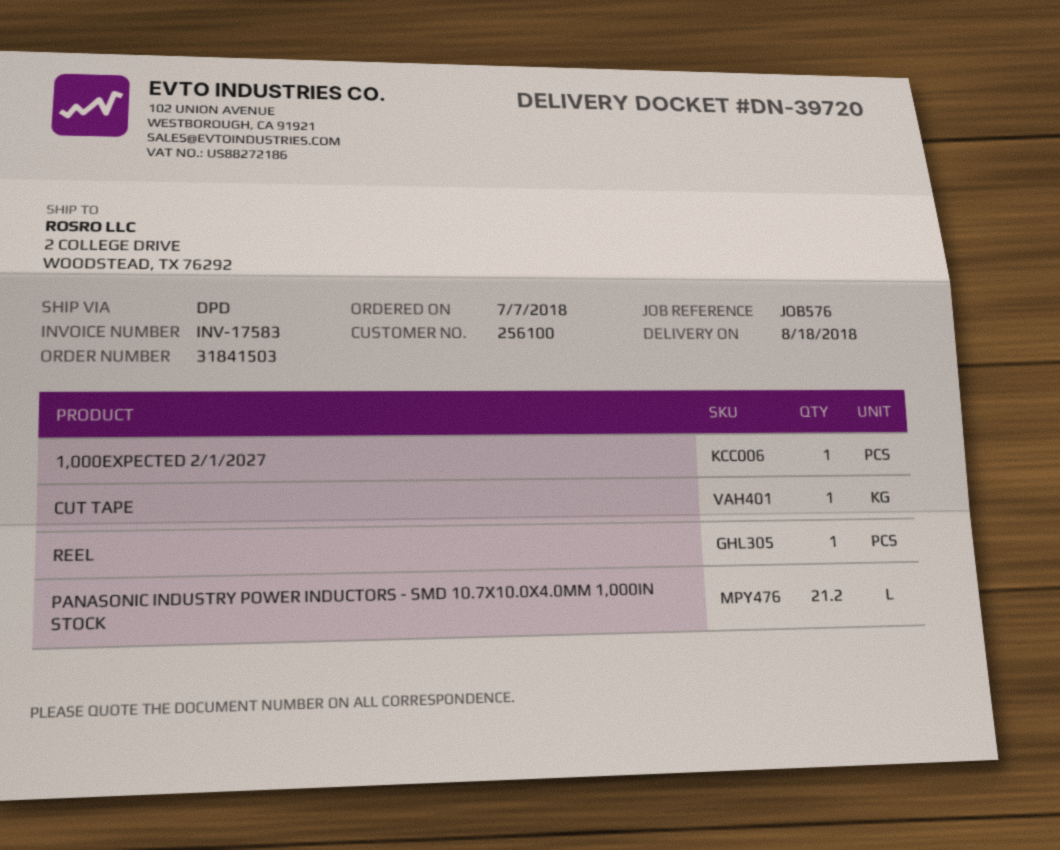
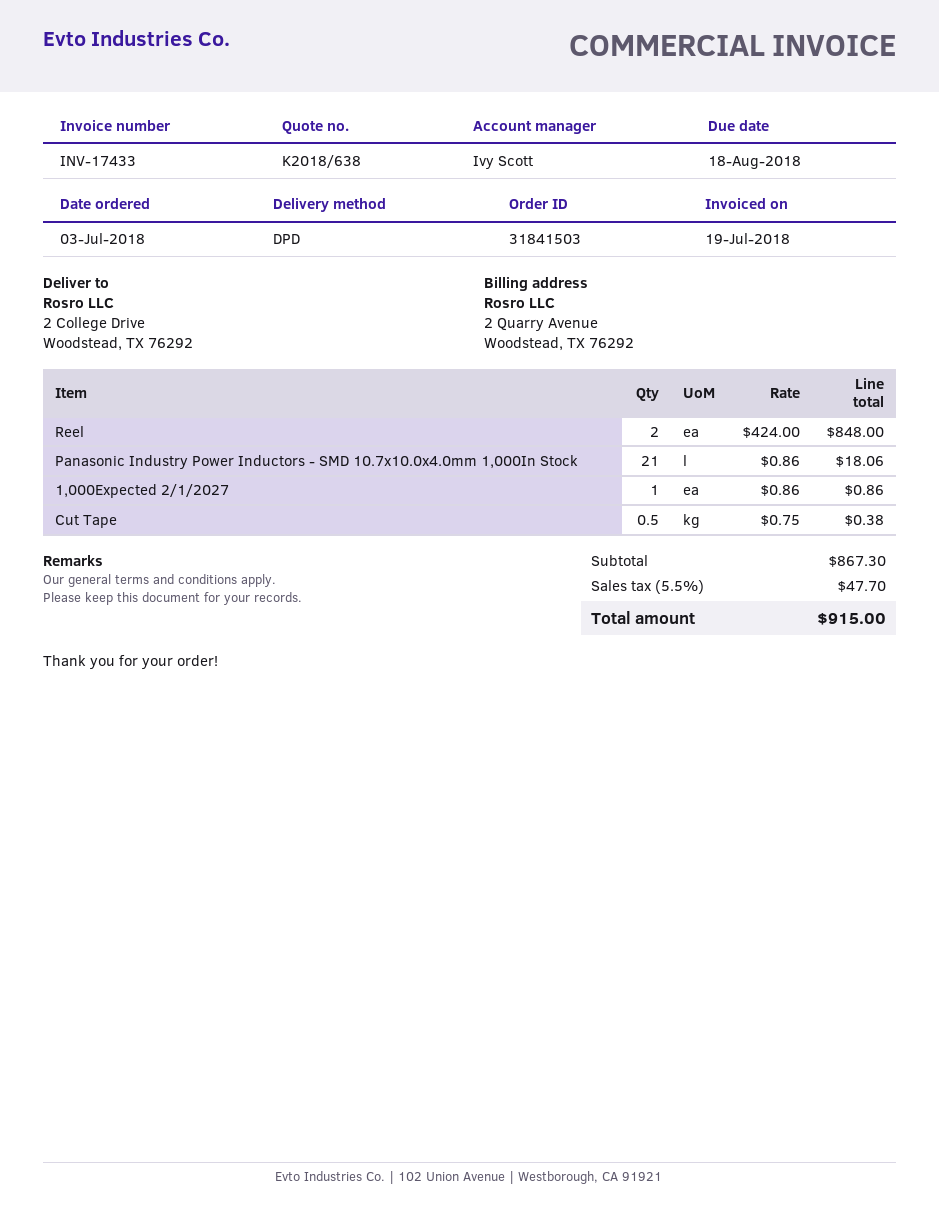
order date: 2018-07-07 -> 2018-07-03
invoice number: INV-17583 -> INV-17433
CUT TAPE: 1 -> 0.5
REEL: 1 -> 2
PANASONIC INDUSTRY POWER INDUCTORS - SMD 10.7X10.0X4.0MM 1,000IN STOCK: 21.2 -> 21

